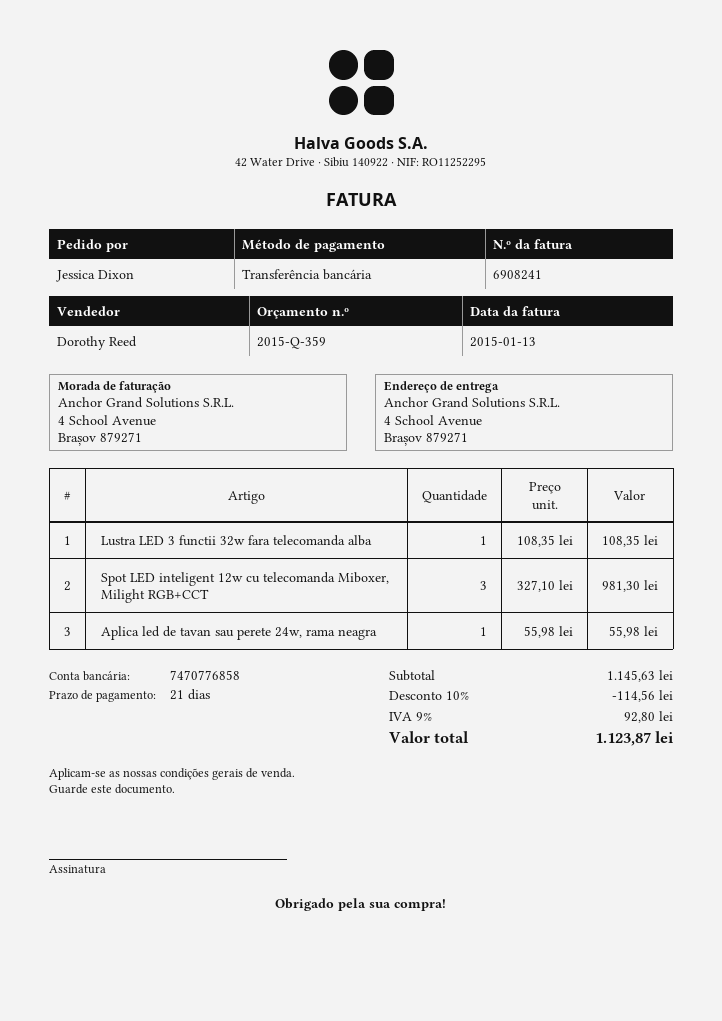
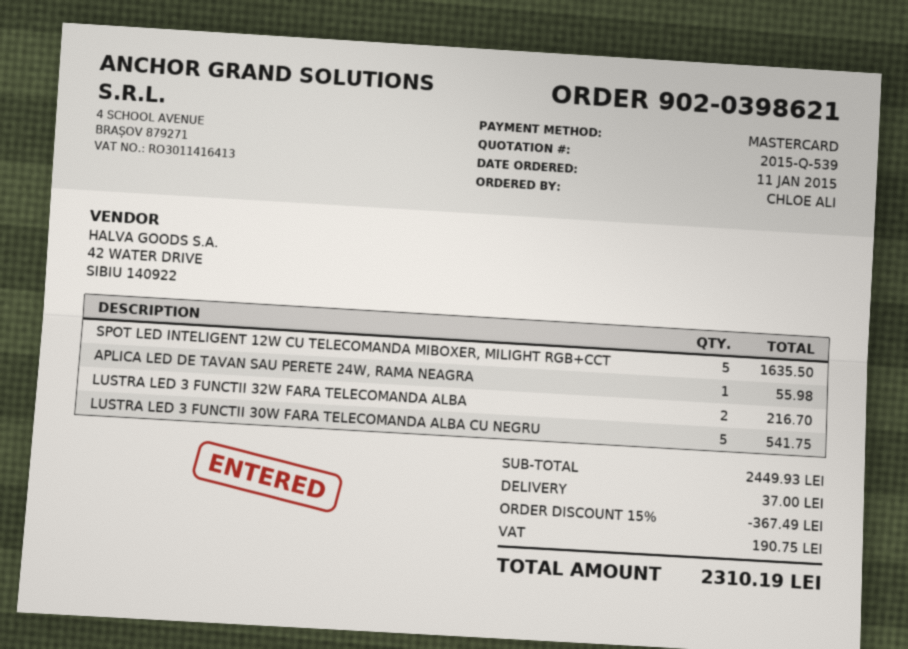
quote number: 2015-Q-359 -> 2015-Q-539
ordered by: Jessica Dixon -> CHLOE ALI
payment method: bank transfer -> Mastercard
Lustra LED 3 functii 32w fara telecomanda alba: 1 for 108.35 -> 2 for 216.70
Spot LED inteligent 12w cu telecomanda Miboxer, Milight RGB+CCT: 3 for 981.30 -> 5 for 1635.50
LUSTRA LED 3 FUNCTII 30W FARA TELECOMANDA ALBA CU NEGRU: none -> 5 for 541.75
subtotal: 1145.63 -> 2449.93
discount: 10% = 114.56 -> 15% = 367.49
shipping: none -> 37.00
tax: 92.80 -> 190.75
total: 1123.87 -> 2310.19

